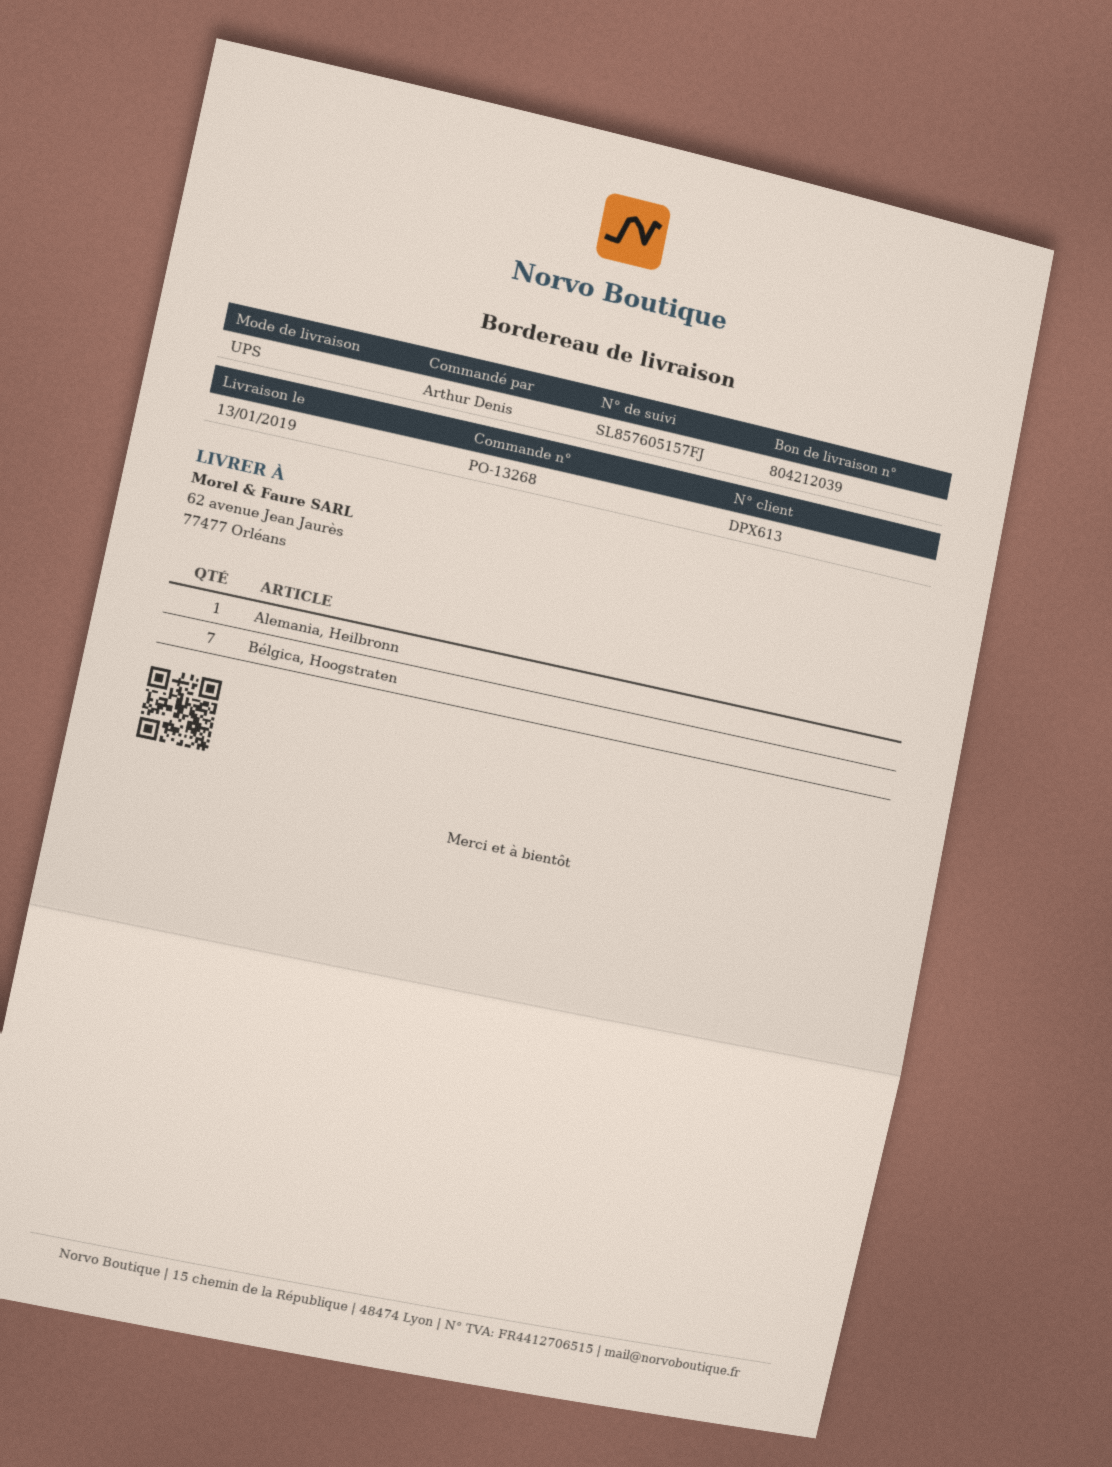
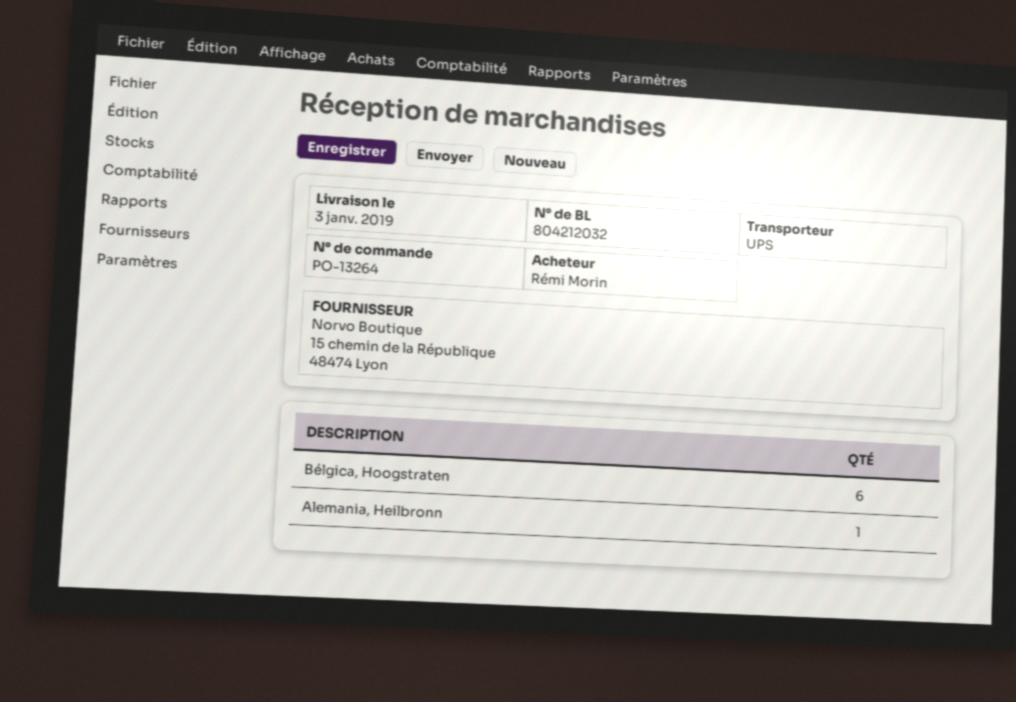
order number: PO-13268 -> PO-13264
delivery note number: 804212039 -> 804212032
delivery date: 2019-01-13 -> 2019-01-03
ordered by: Arthur Denis -> Rémi Morin
Bélgica, Hoogstraten: 7 -> 6

